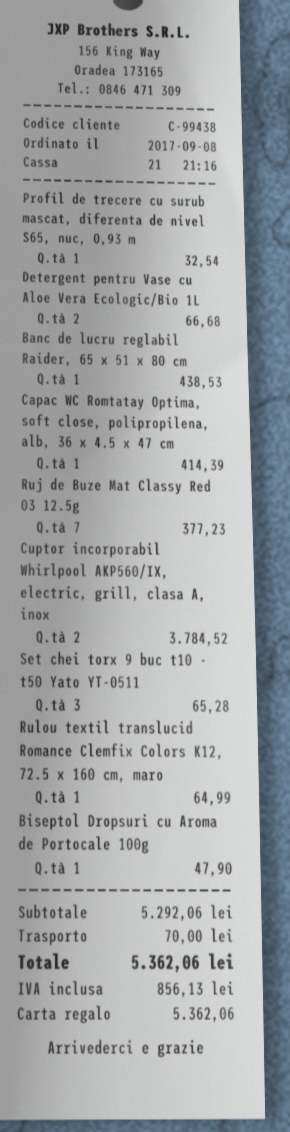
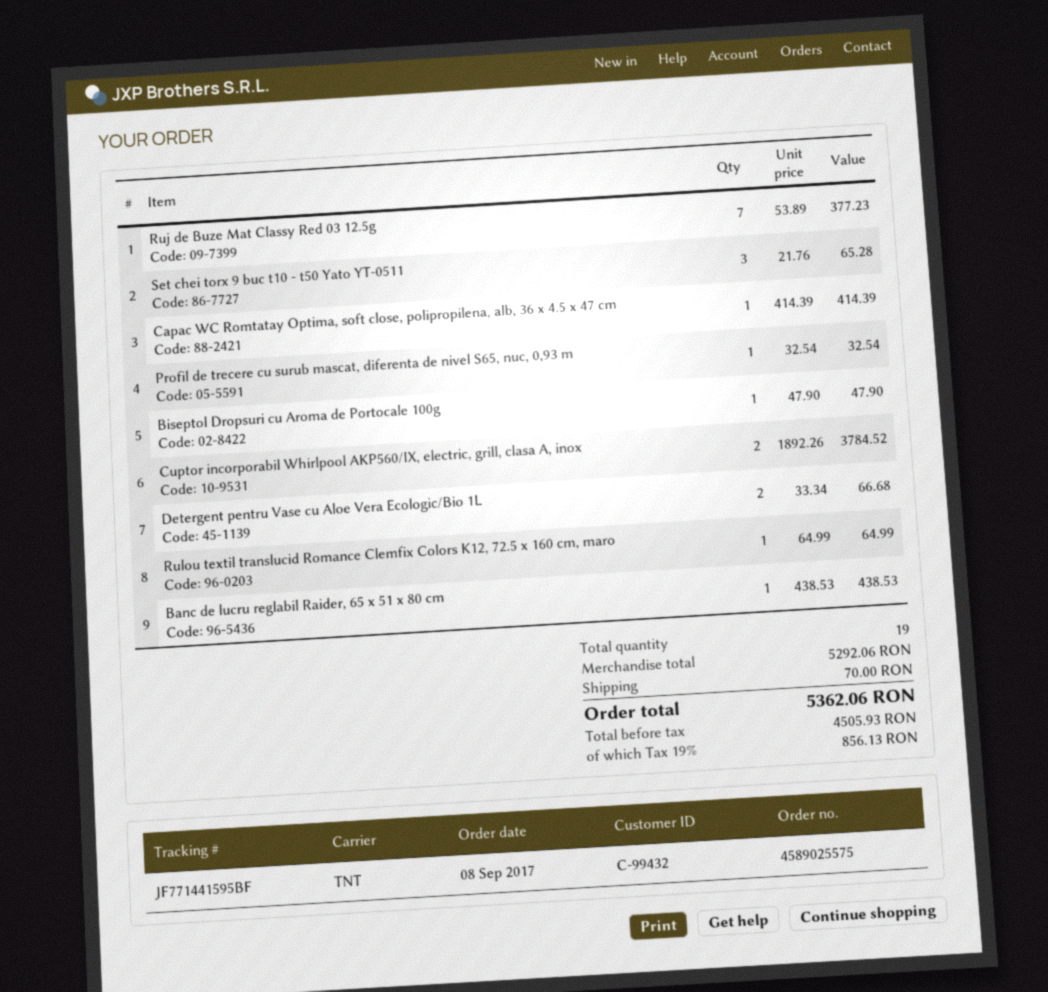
customer number: C-99438 -> C-99432

